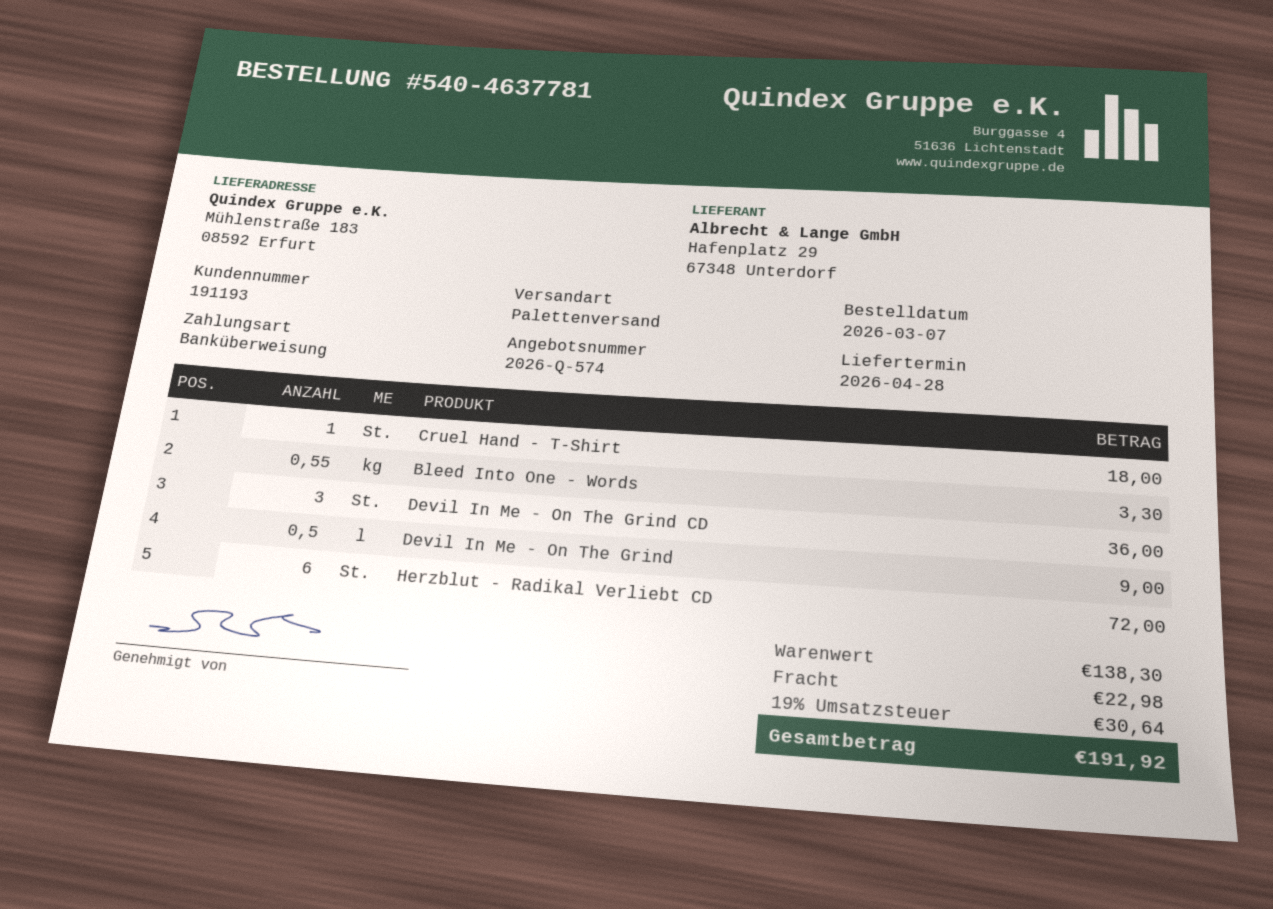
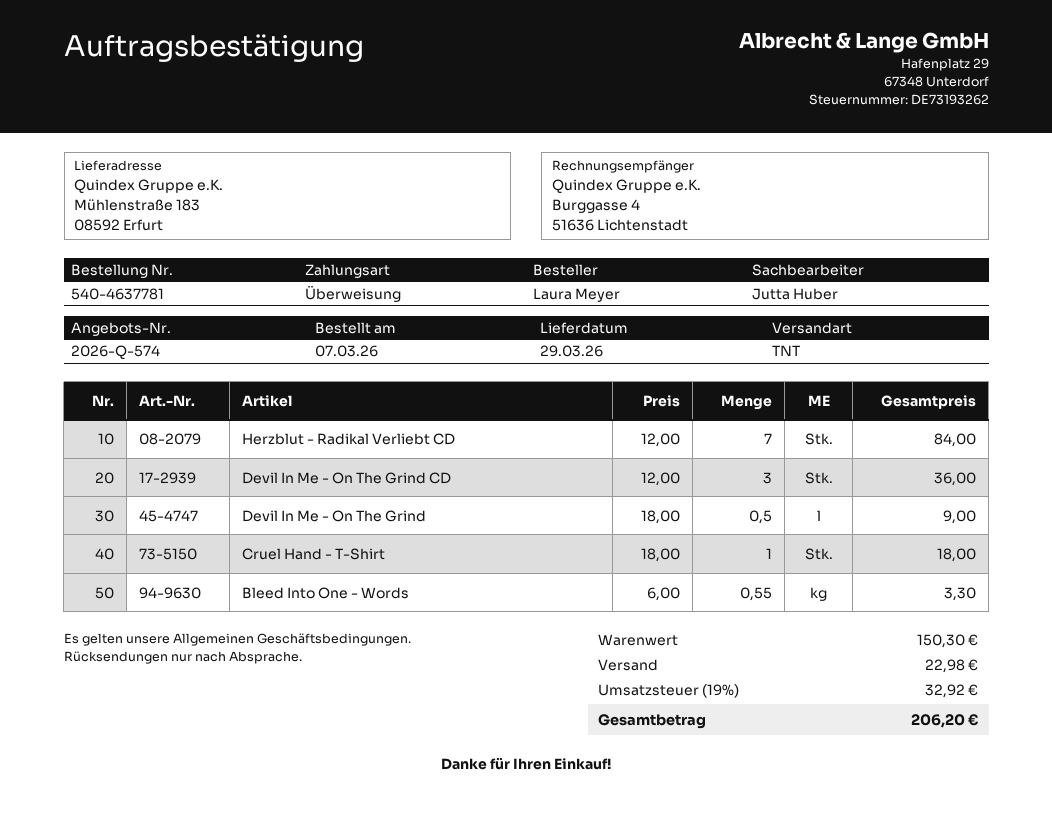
delivery date: 2026-04-28 -> 2026-03-29
shipping method: pallet freight -> TNT
Herzblut - Radikal Verliebt CD: 6 for 72.00 -> 7 for 84.00
subtotal: 138.30 -> 150.30
tax: 19% = 30.64 -> 19% = 32.92
total: 191.92 -> 206.20

